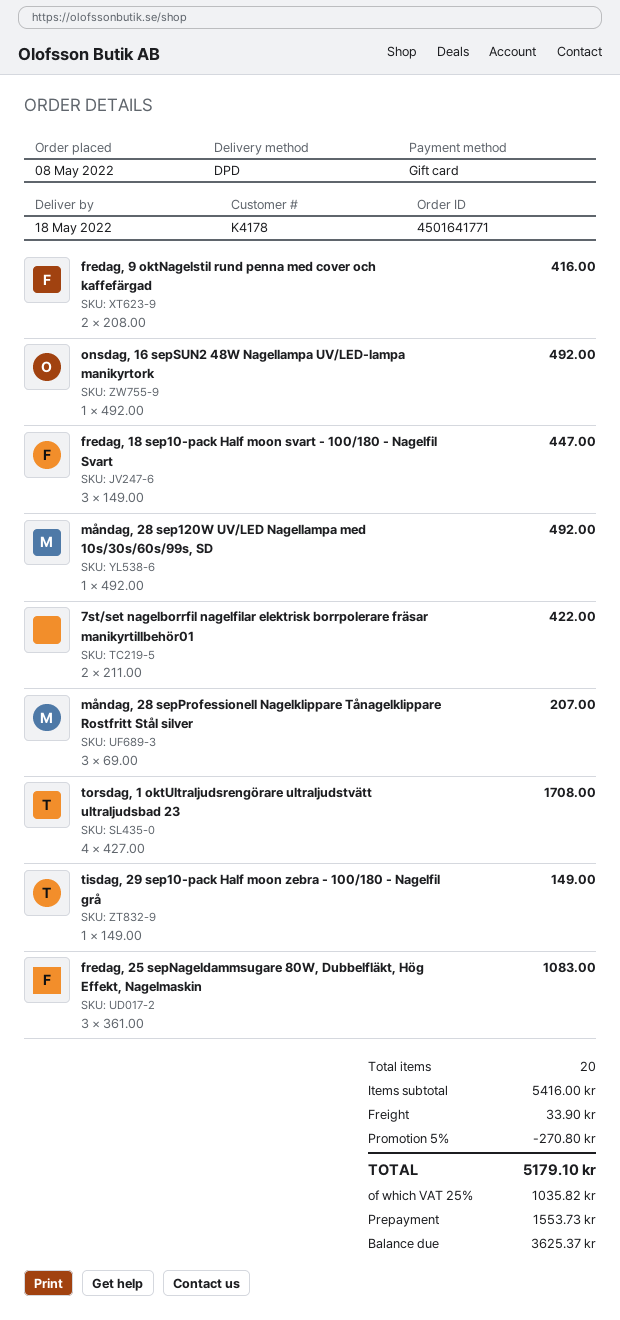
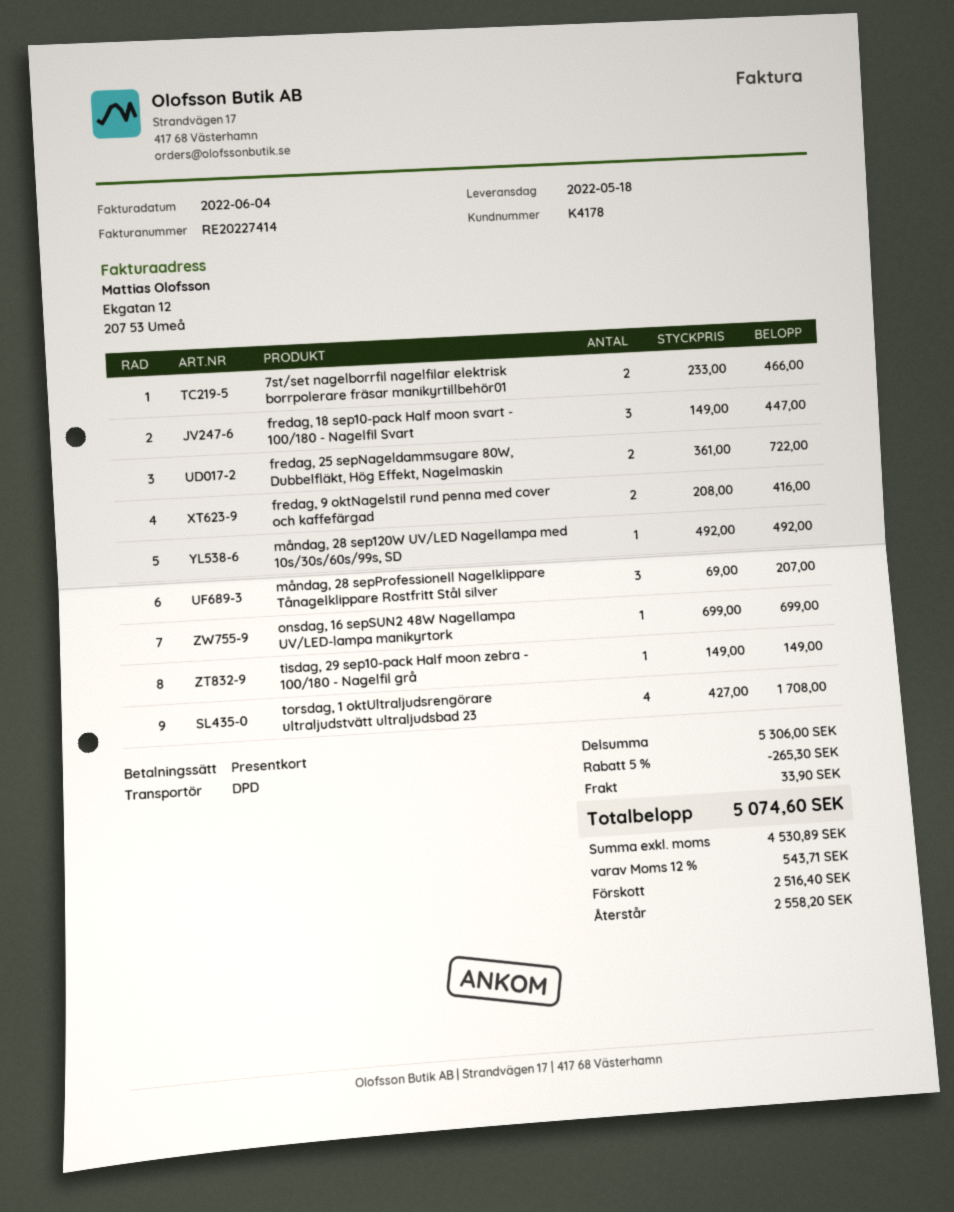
onsdag, 16 sepSUN2 48W Nagellampa UV/LED-lampa manikyrtork: 1 x 492.00 = 492.00 -> 1 x 699.00 = 699.00
7st/set nagelborrfil nagelfilar elektrisk borrpolerare fräsar manikyrtillbehör01: 2 x 211.00 = 422.00 -> 2 x 233.00 = 466.00
fredag, 25 sepNageldammsugare 80W, Dubbelfläkt, Hög Effekt, Nagelmaskin: 3 x 361.00 = 1083.00 -> 2 x 361.00 = 722.00
subtotal: 5416.00 -> 5306.00
discount: 5% = 270.80 -> 5% = 265.30
tax: 25% = 1035.82 -> 12% = 543.71
total: 5179.10 -> 5074.60
deposit: 1553.73 -> 2516.40
balance: 3625.37 -> 2558.20

